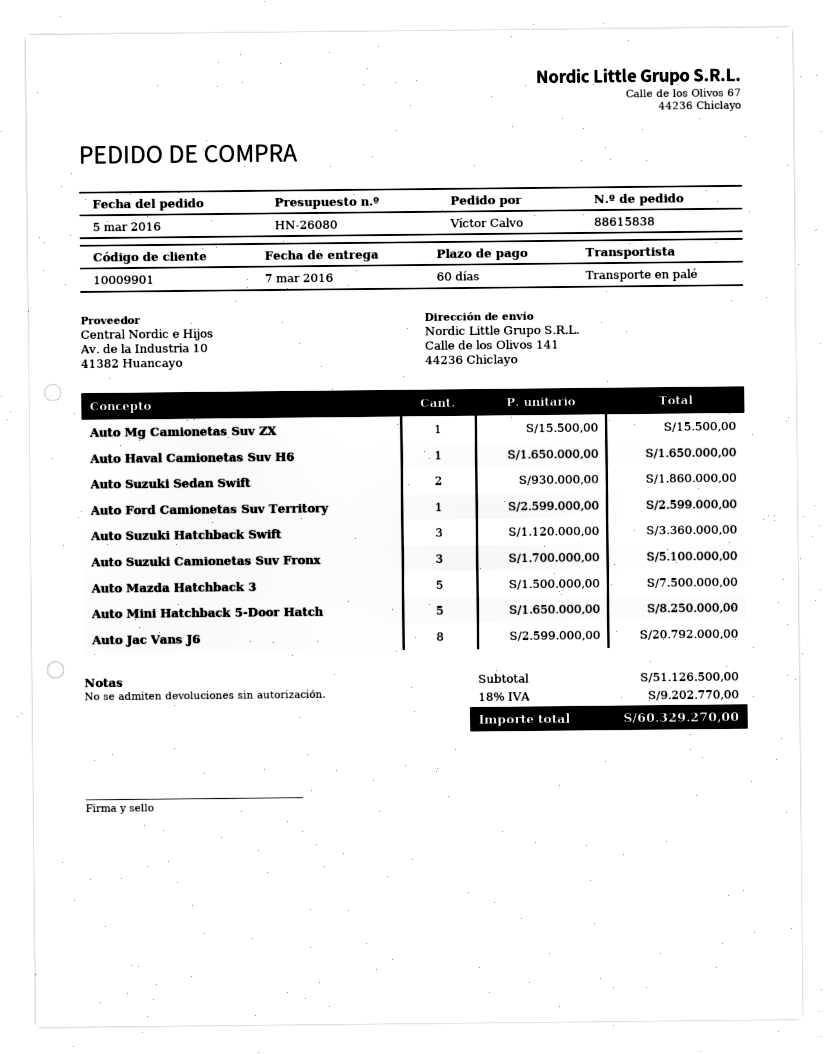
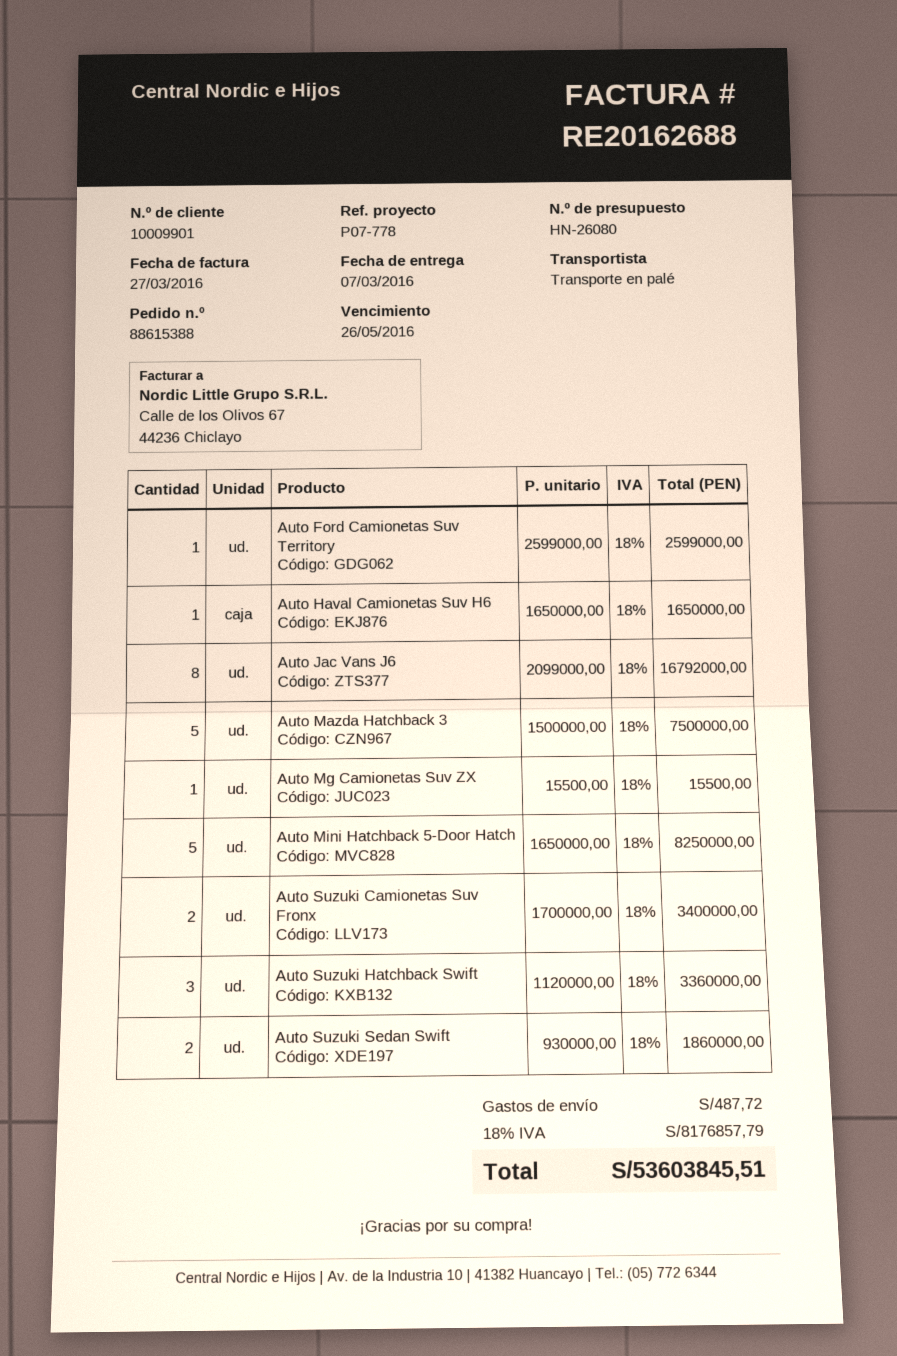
order number: 88615838 -> 88615388
Auto Suzuki Camionetas Suv Fronx: 3 x 1700000.00 = 5100000.00 -> 2 x 1700000.00 = 3400000.00
Auto Jac Vans J6: 8 x 2599000.00 = 20792000.00 -> 8 x 2099000.00 = 16792000.00
shipping: none -> 487.72
tax: 18% = 9202770.00 -> 18% = 8176857.79
total: 60329270.00 -> 53603845.51

